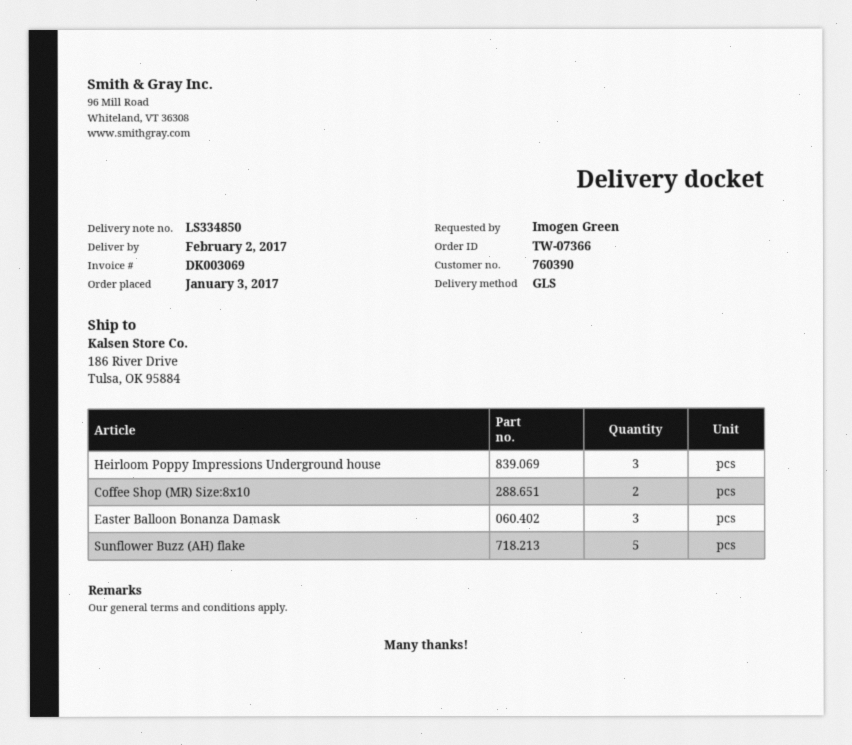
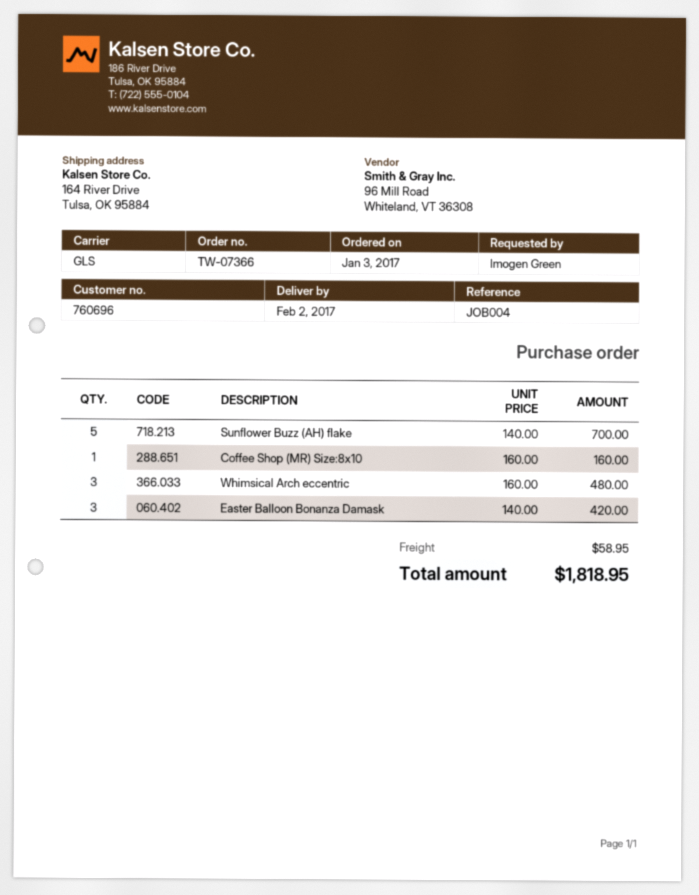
customer number: 760390 -> 760696
ship to: 186 River Drive, Tulsa, OK 95884 -> 164 River Drive, Tulsa, OK 95884
Heirloom Poppy Impressions Underground house: 3 -> none
Coffee Shop (MR) Size:8x10: 2 -> 1
Whimsical Arch eccentric: none -> 3

